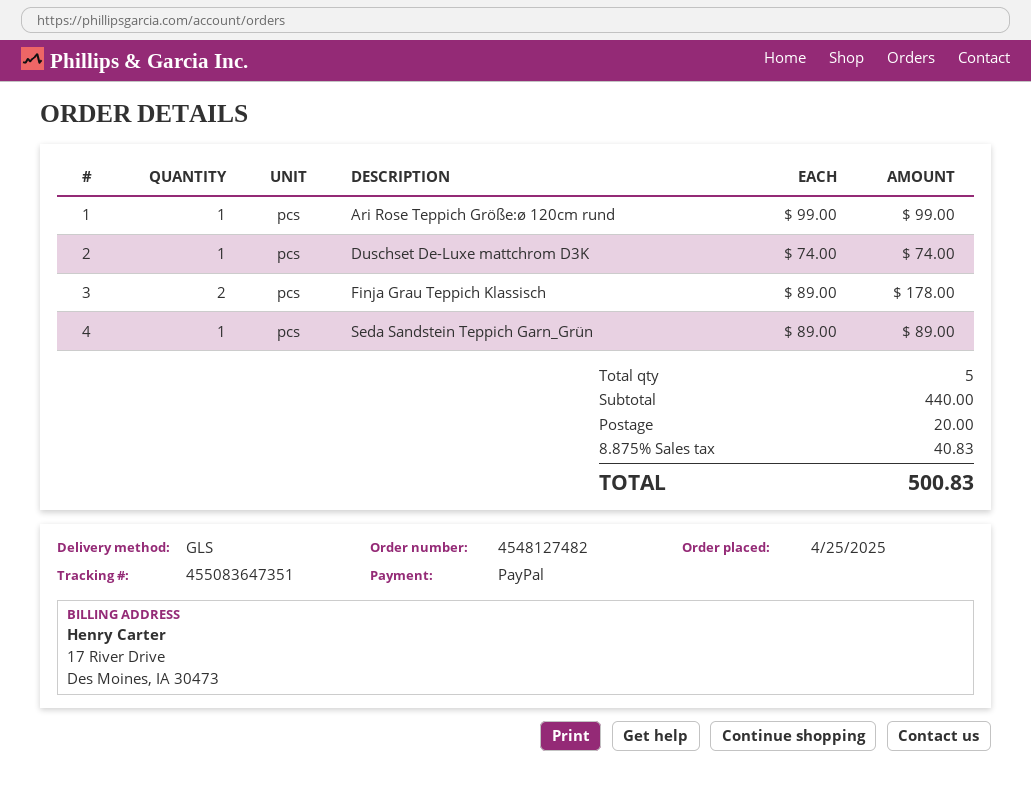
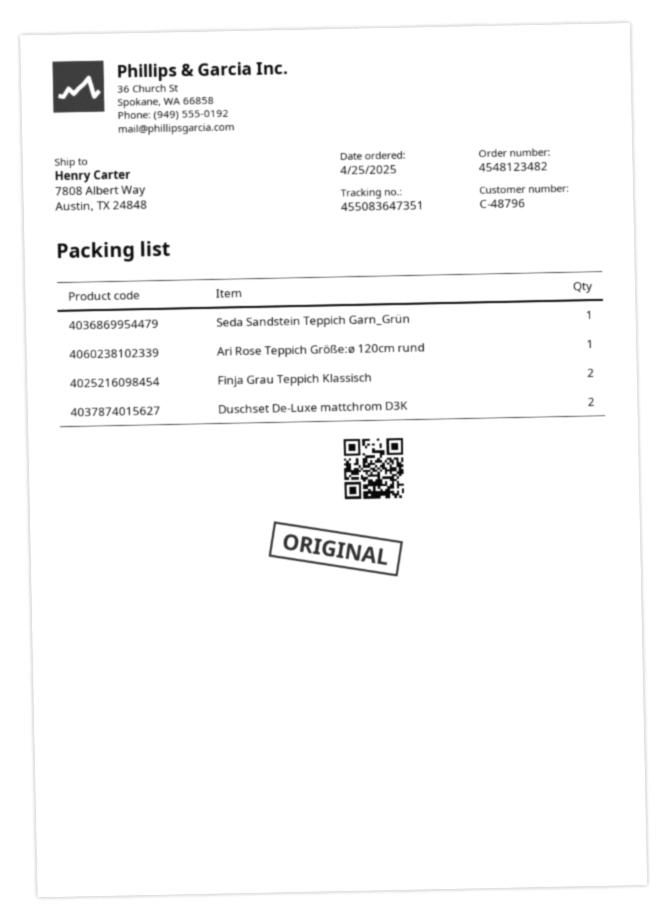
order number: 4548127482 -> 4548123482
Duschset De-Luxe mattchrom D3K: 1 -> 2

